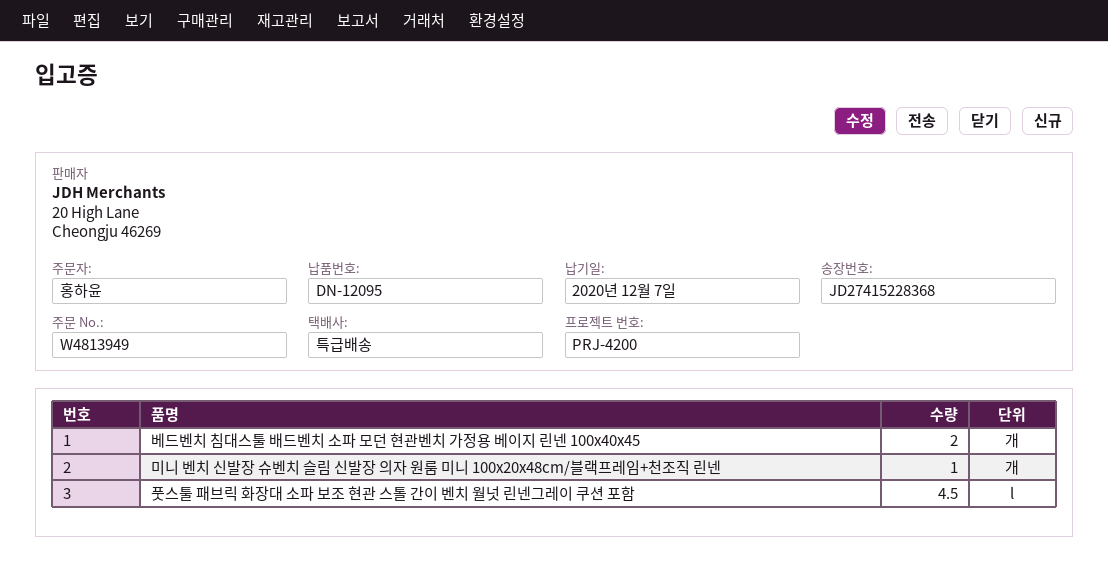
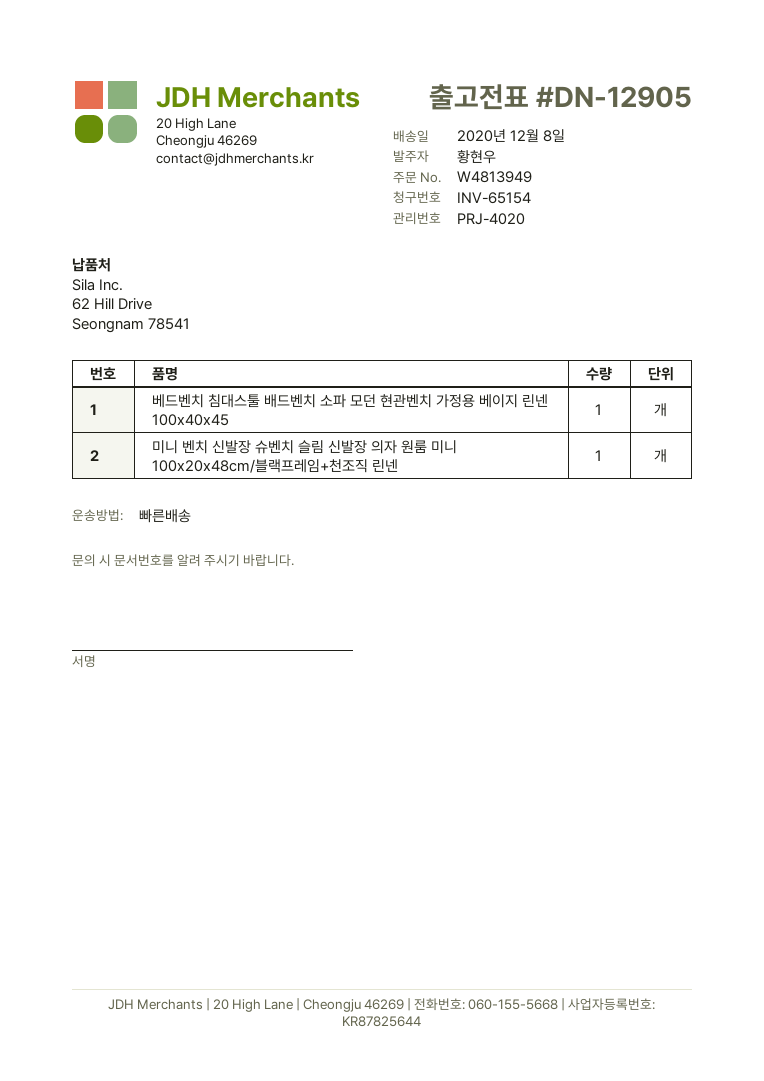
delivery note number: DN-12095 -> DN-12905
delivery date: 2020-12-07 -> 2020-12-08
reference: PRJ-4200 -> PRJ-4020
ordered by: 홍하윤 -> 황현우
베드벤치 침대스툴 배드벤치 소파 모던 현관벤치 가정용 베이지 린넨 100x40x45: 2 -> 1
풋스툴 패브릭 화장대 소파 보조 현관 스톨 간이 벤치 월넛 린넨그레이 쿠션 포함: 4.5 -> none

